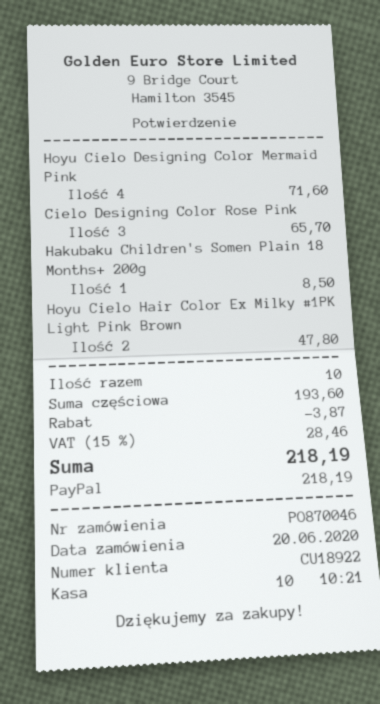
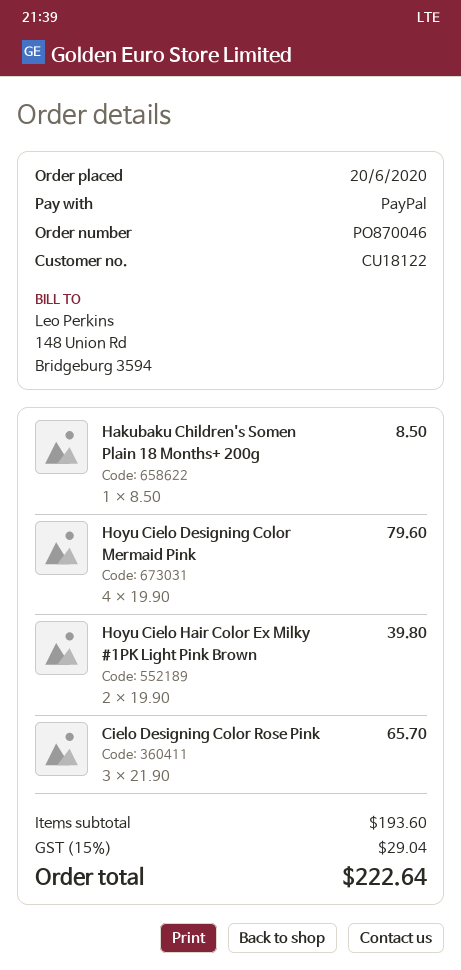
customer number: CU18922 -> CU18122
Hoyu Cielo Designing Color Mermaid Pink: 4 for 71.60 -> 4 for 79.60
Hoyu Cielo Hair Color Ex Milky #1PK Light Pink Brown: 2 for 47.80 -> 2 for 39.80
discount: 3.87 -> none
tax: 15% = 28.46 -> 15% = 29.04
total: 218.19 -> 222.64

